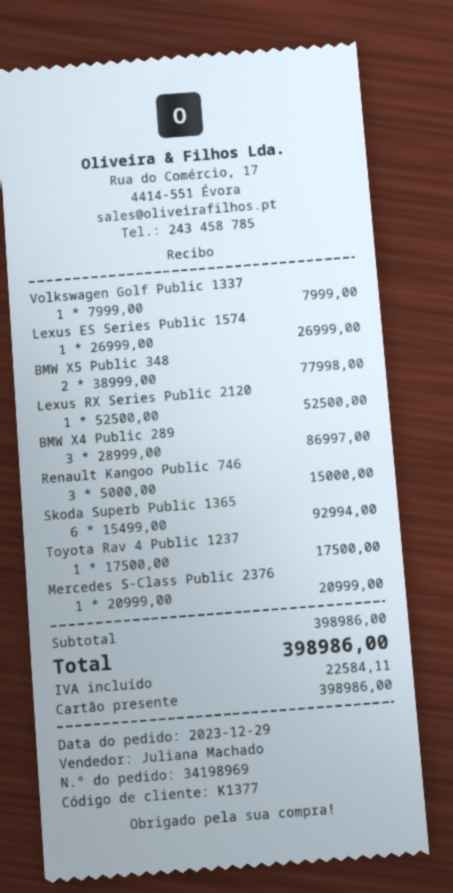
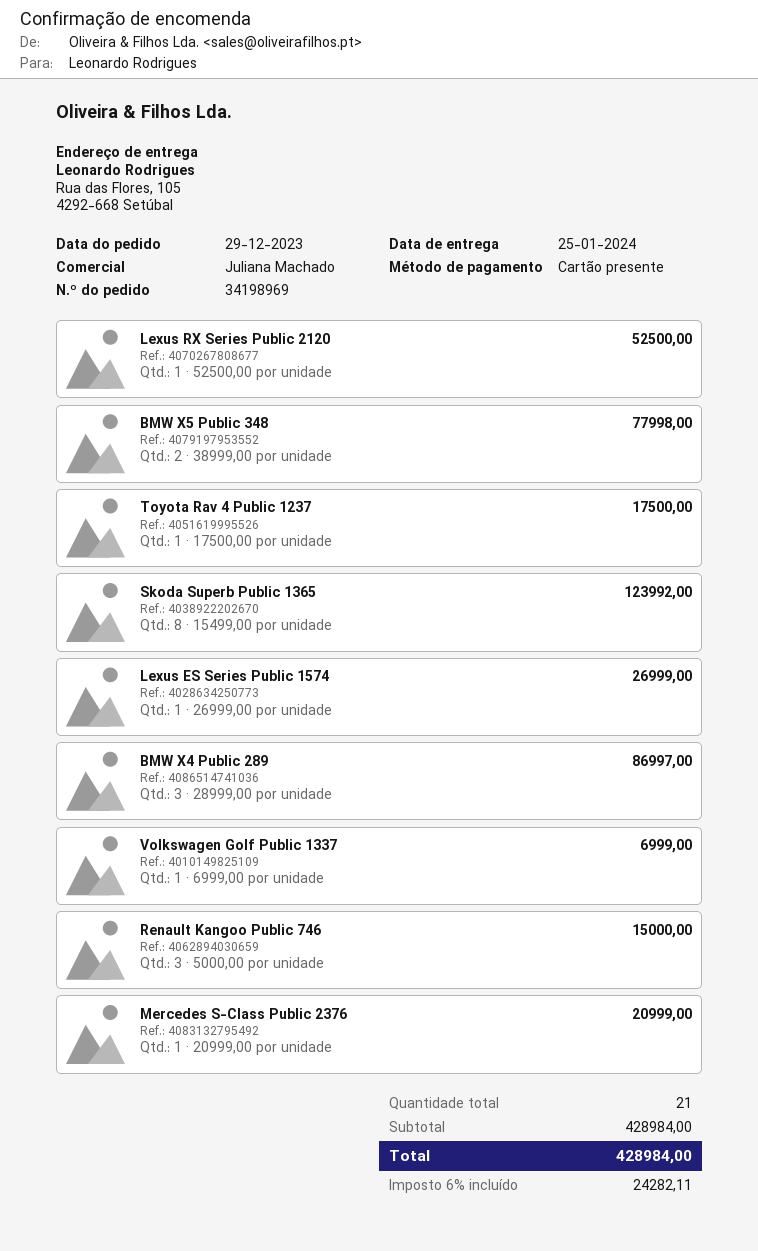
Volkswagen Golf Public 1337: 1 x 7999.00 = 7999.00 -> 1 x 6999.00 = 6999.00
Skoda Superb Public 1365: 6 x 15499.00 = 92994.00 -> 8 x 15499.00 = 123992.00
subtotal: 398986.00 -> 428984.00
tax: 22584.11 -> 24282.11
total: 398986.00 -> 428984.00

